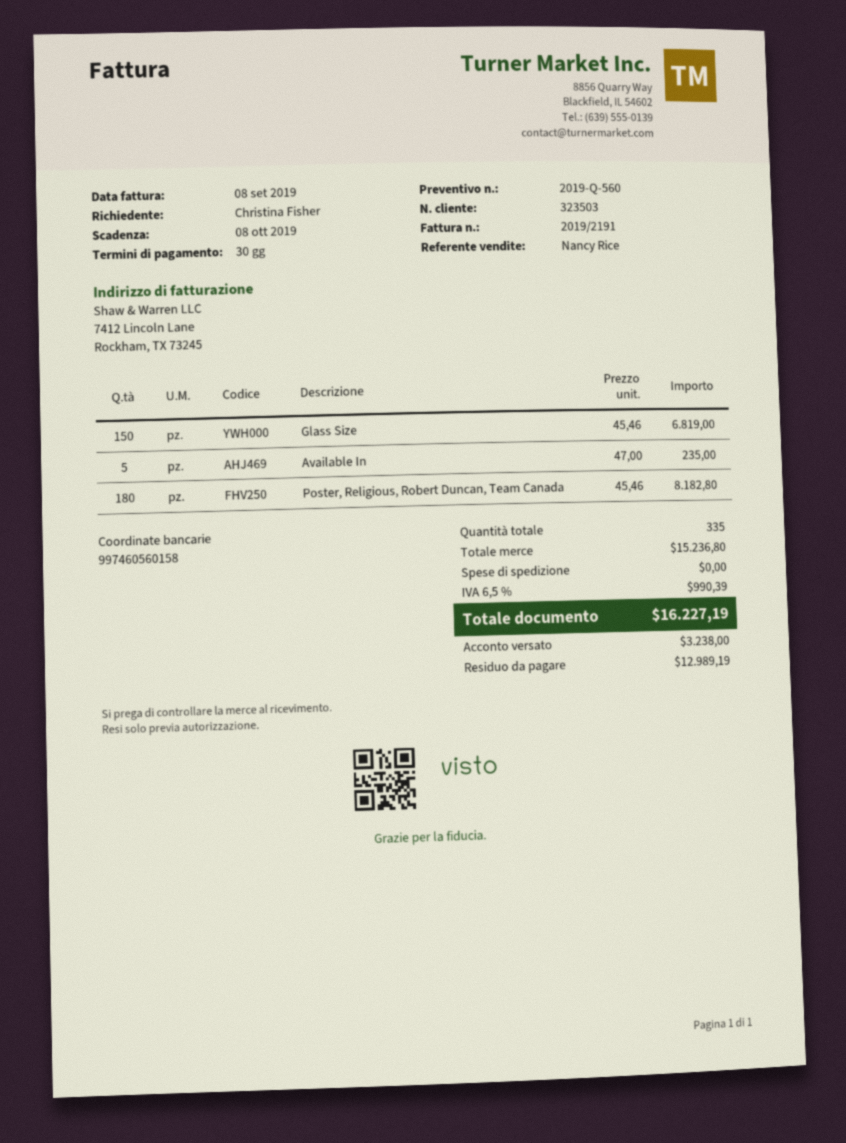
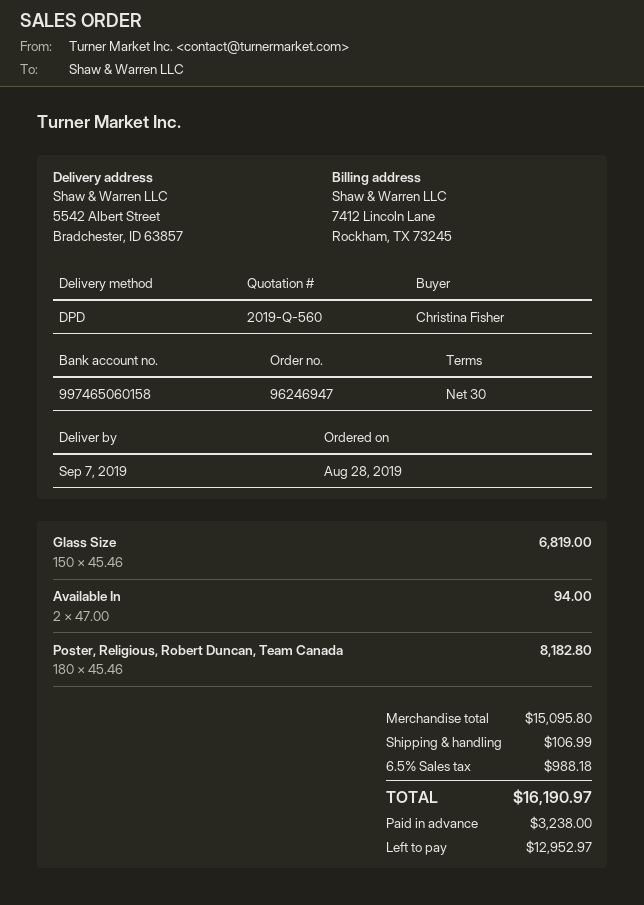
bank account: 997460560158 -> 997465060158
Available In: 5 x 47.00 = 235.00 -> 2 x 47.00 = 94.00
subtotal: 15236.80 -> 15095.80
shipping: 0.00 -> 106.99
tax: 6.5% = 990.39 -> 6.5% = 988.18
total: 16227.19 -> 16190.97
balance: 12989.19 -> 12952.97

